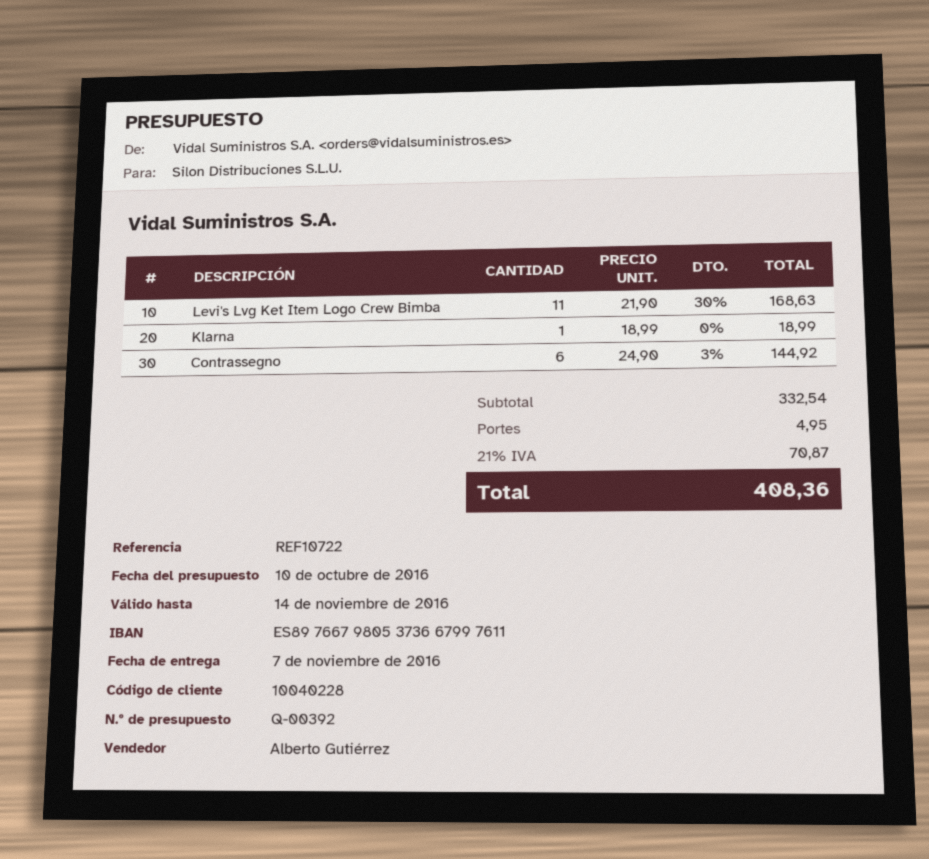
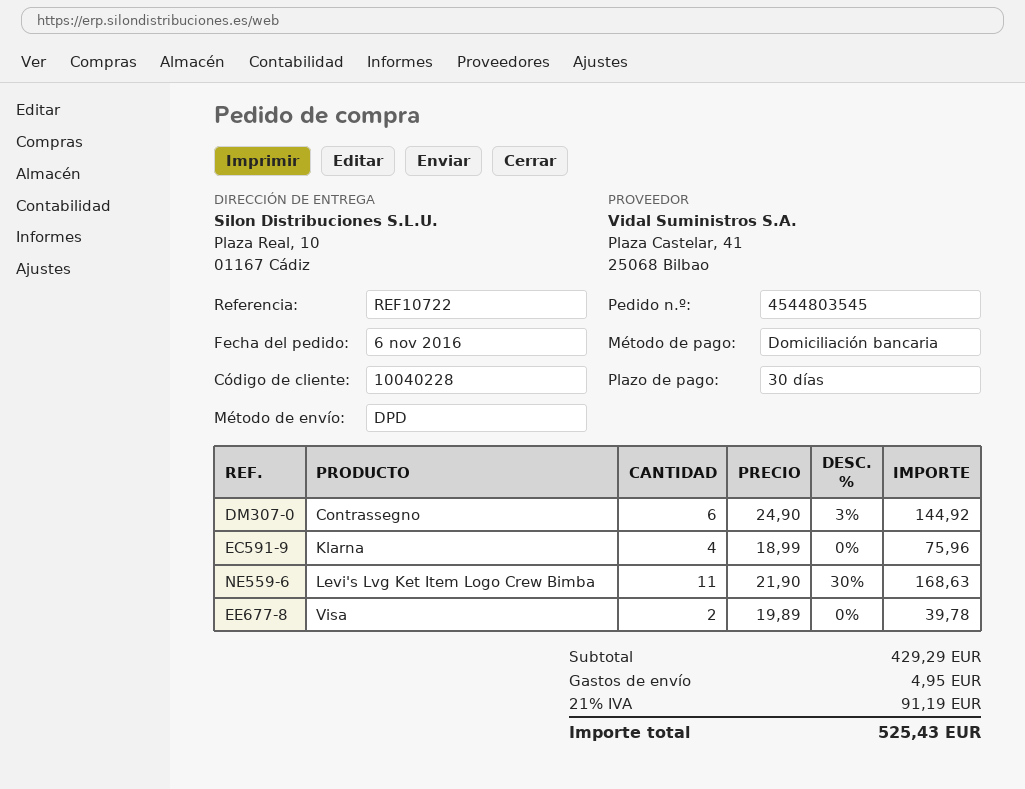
Klarna: 1 x 18.99 = 18.99 -> 4 x 18.99 = 75.96
Visa: none -> 2 x 19.89 = 39.78
subtotal: 332.54 -> 429.29
tax: 21% = 70.87 -> 21% = 91.19
total: 408.36 -> 525.43

